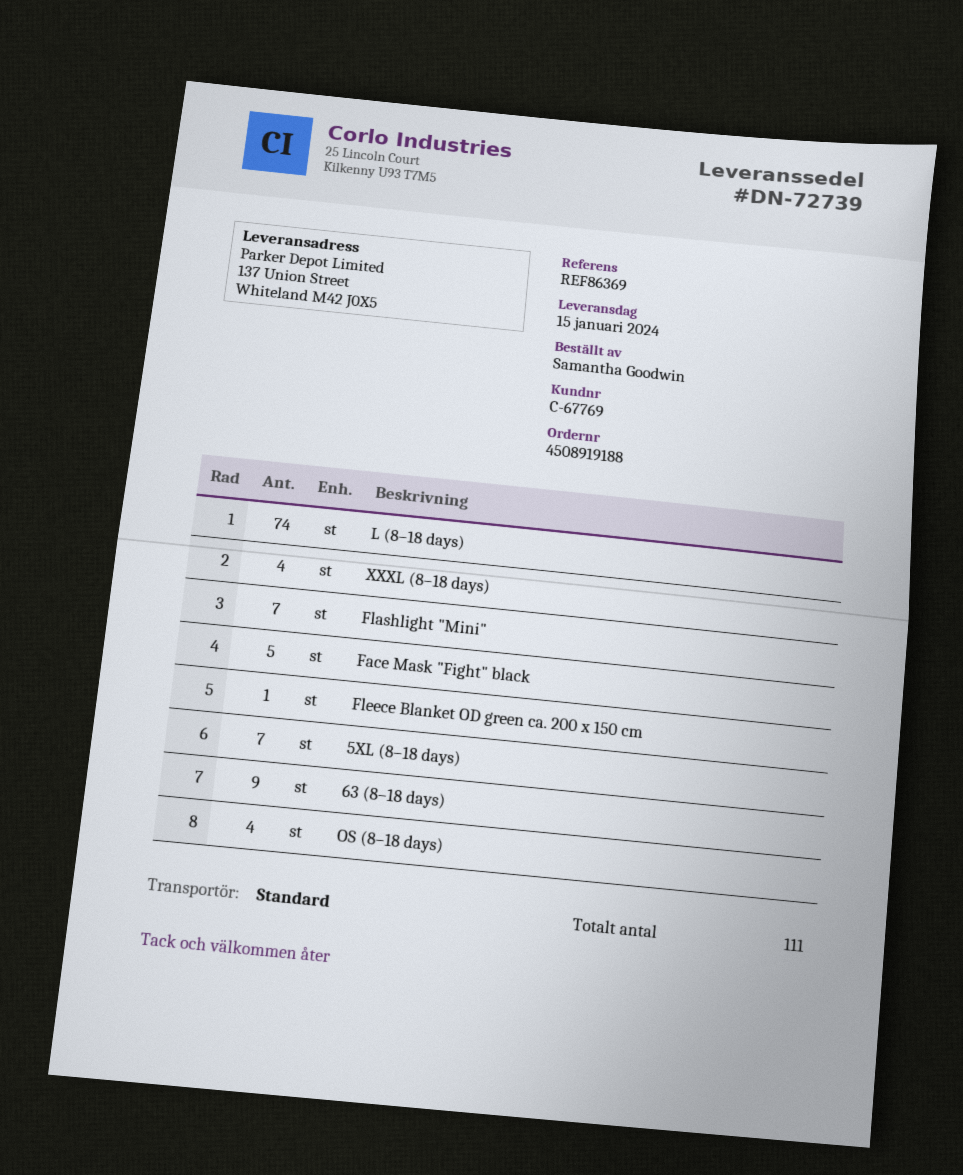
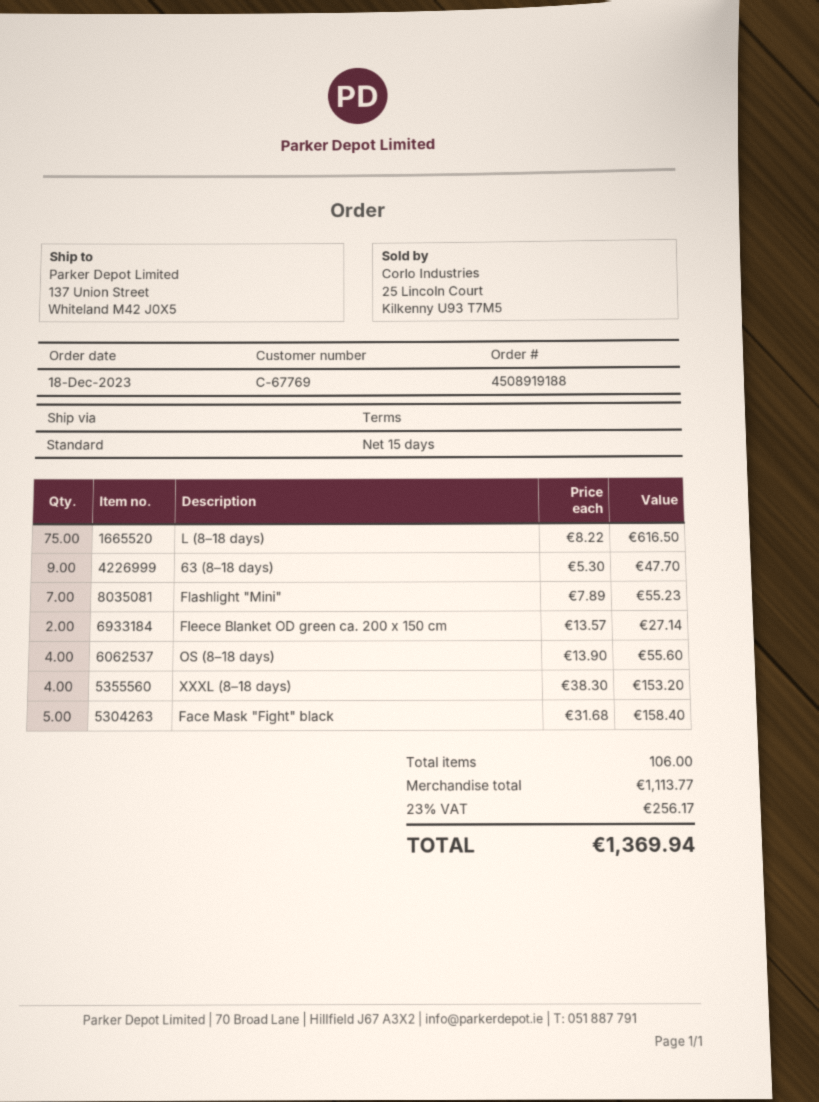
L (8–18 days): 74 -> 75
Fleece Blanket OD green ca. 200 x 150 cm: 1 -> 2
5XL (8–18 days): 7 -> none
total quantity: 111 -> 106

